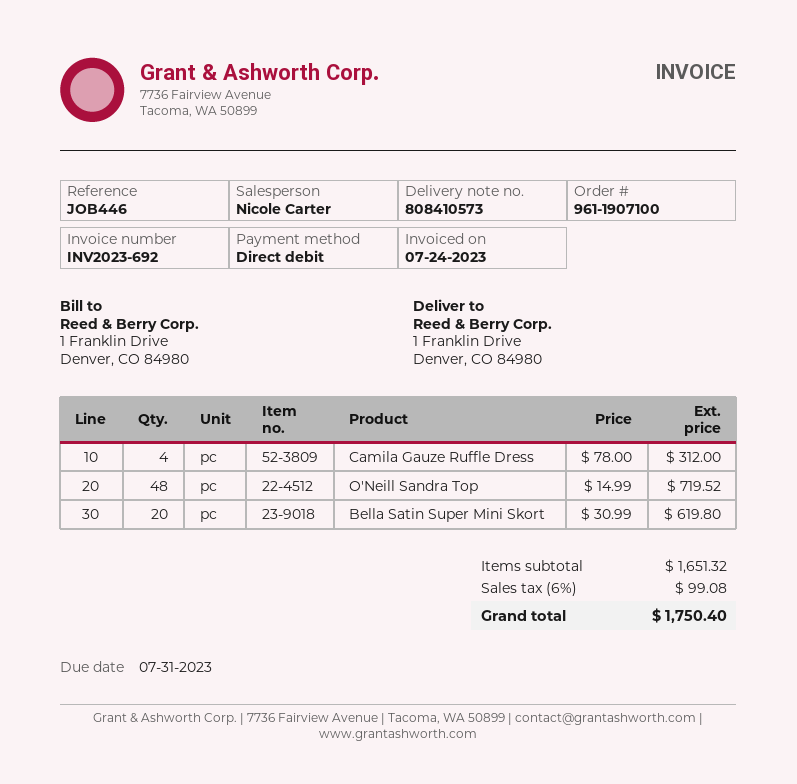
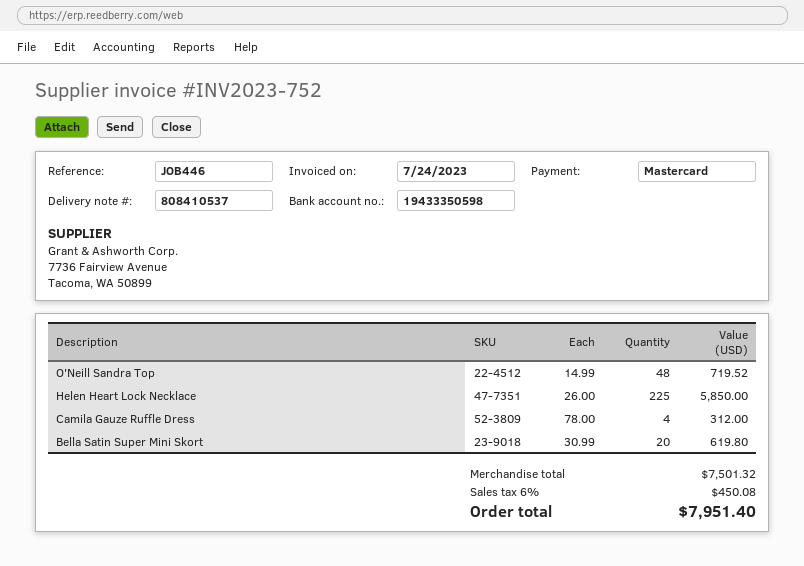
delivery note number: 808410573 -> 808410537
invoice number: INV2023-692 -> INV2023-752
payment method: direct debit -> Mastercard
Helen Heart Lock Necklace: none -> 225 x 26.00 = 5850.00
subtotal: 1651.32 -> 7501.32
tax: 6% = 99.08 -> 6% = 450.08
total: 1750.40 -> 7951.40

